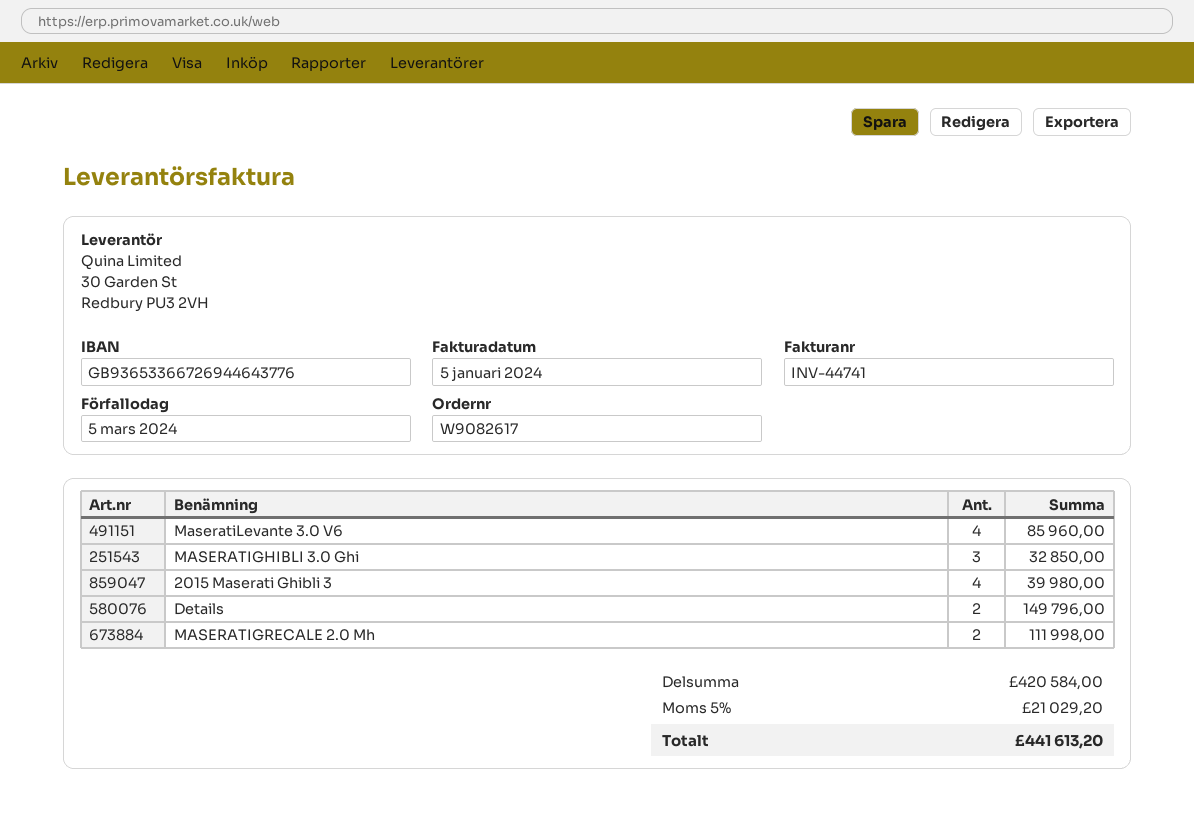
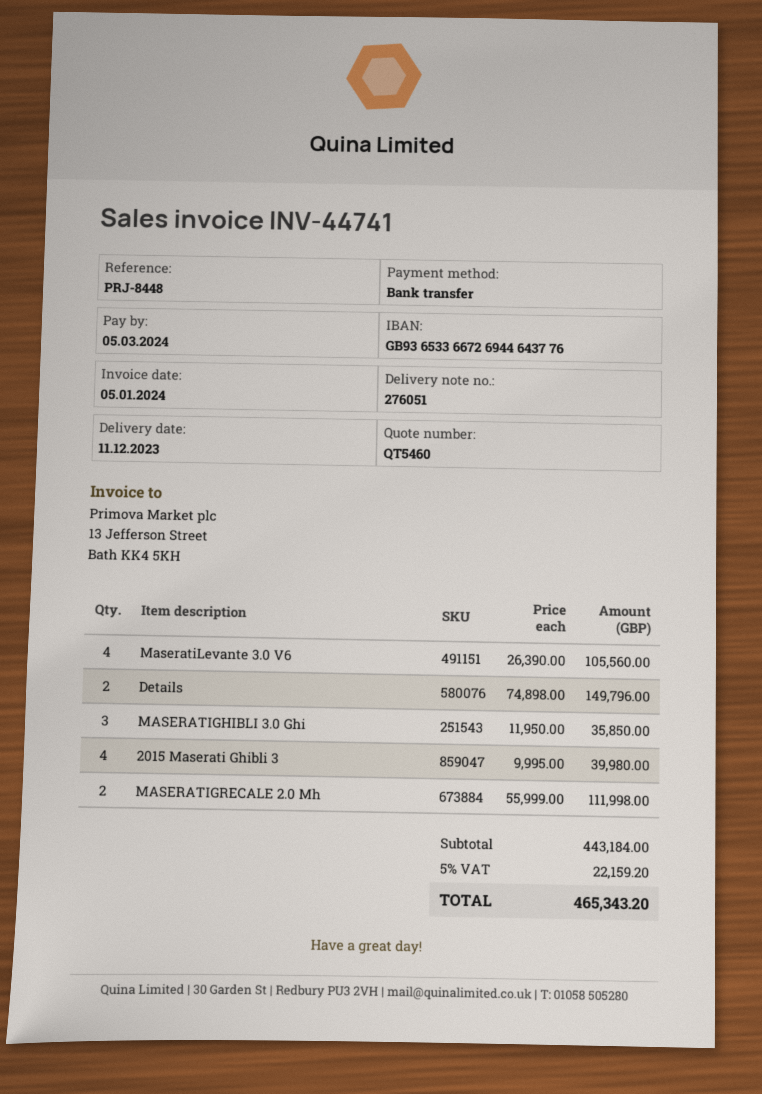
MaseratiLevante 3.0 V6: 4 for 85960.00 -> 4 for 105560.00
MASERATIGHIBLI 3.0 Ghi: 3 for 32850.00 -> 3 for 35850.00
subtotal: 420584.00 -> 443184.00
tax: 5% = 21029.20 -> 5% = 22159.20
total: 441613.20 -> 465343.20

